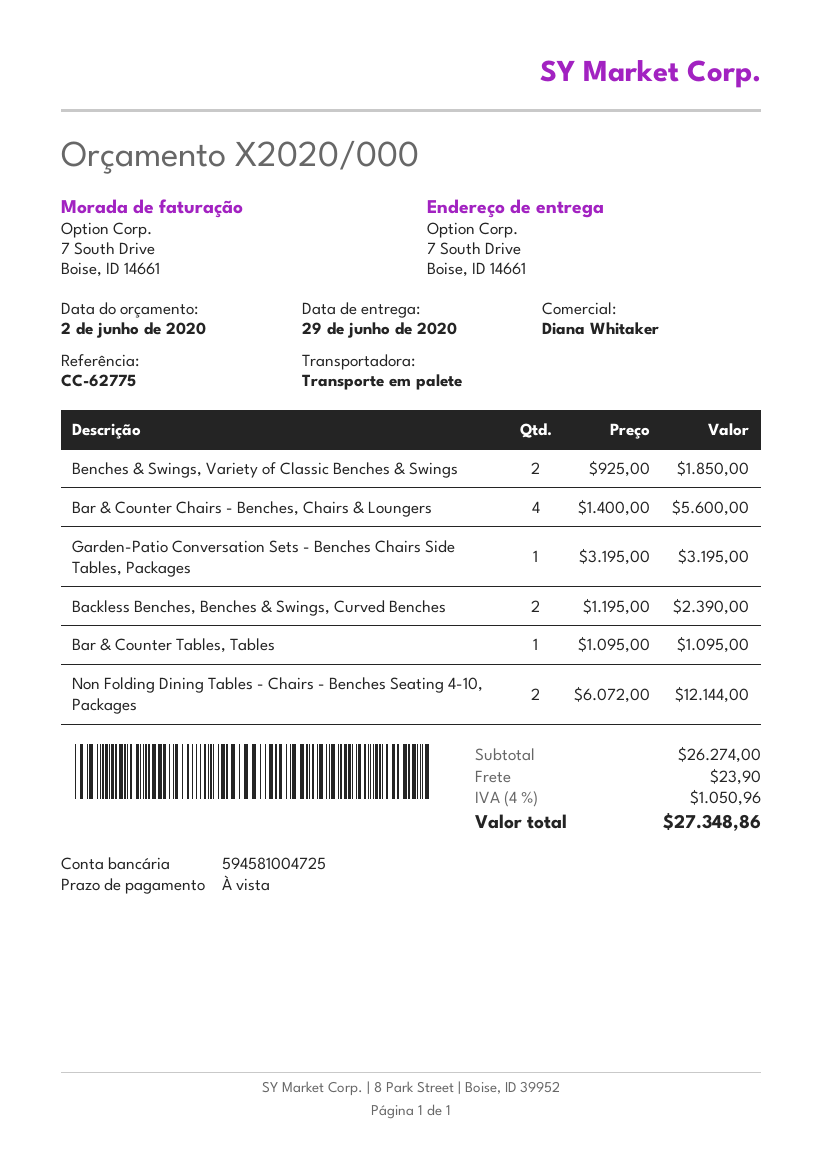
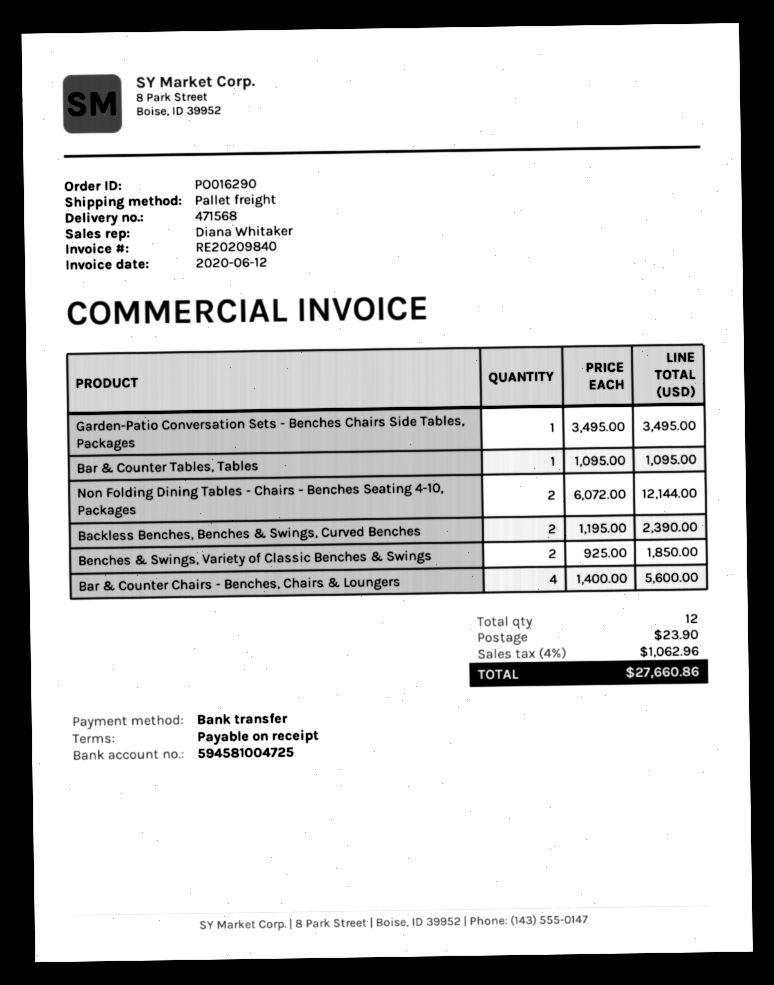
Garden-Patio Conversation Sets - Benches Chairs Side Tables, Packages: 1 x 3195.00 = 3195.00 -> 1 x 3495.00 = 3495.00
tax: 4% = 1050.96 -> 4% = 1062.96
total: 27348.86 -> 27660.86

